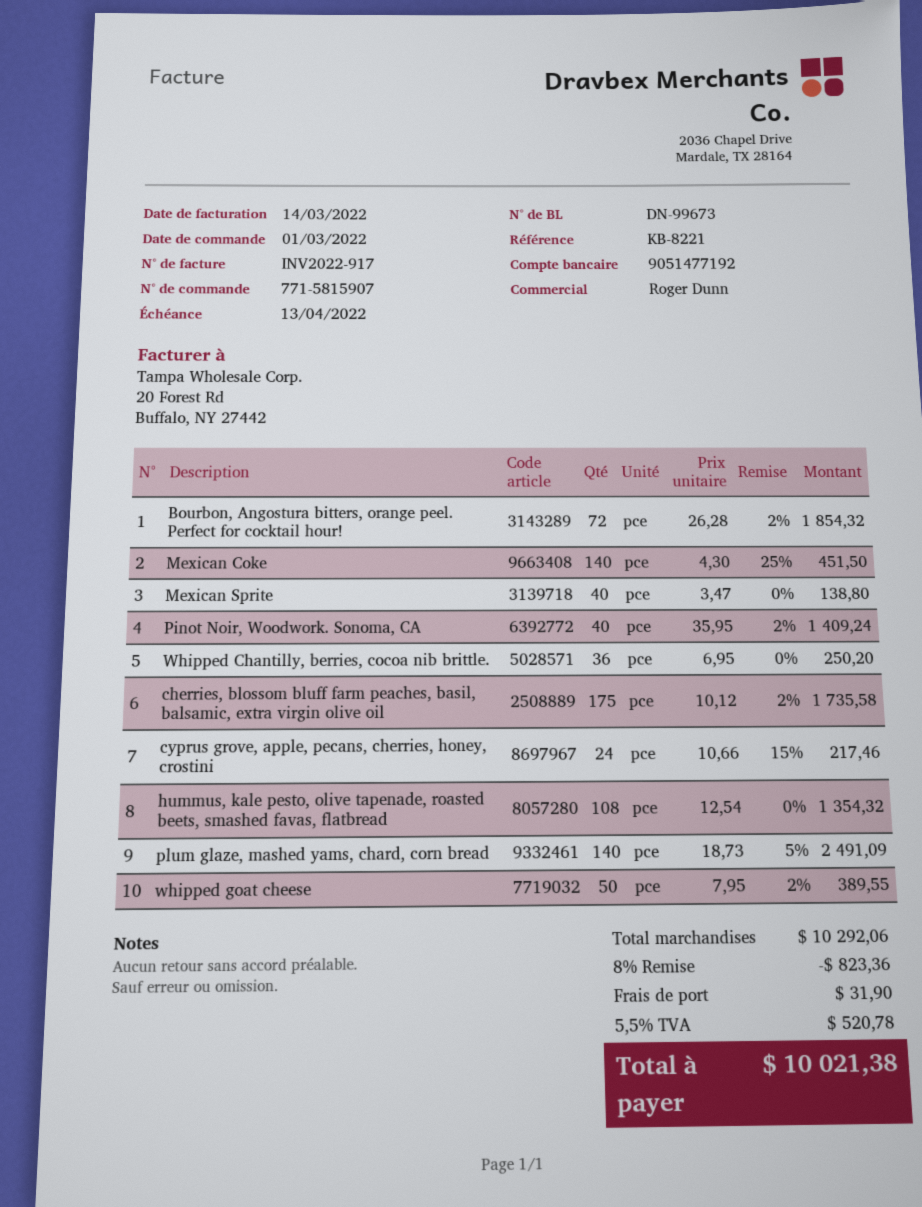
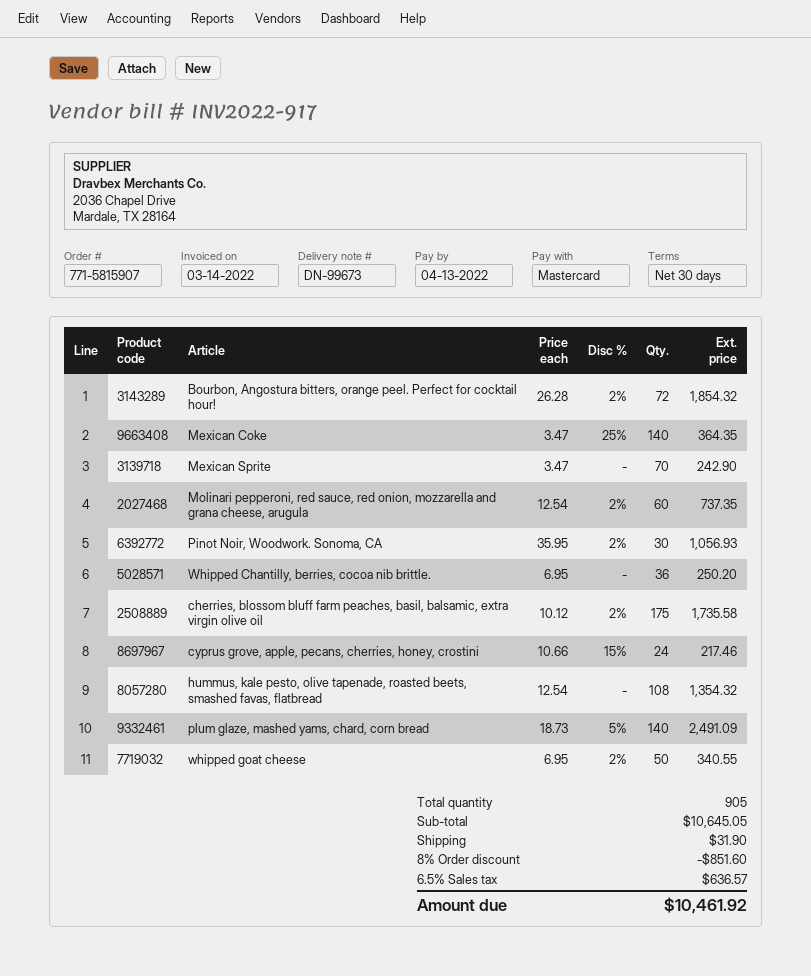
Mexican Coke: 140 x 4.30 - 25% = 451.50 -> 140 x 3.47 - 25% = 364.35
Mexican Sprite: 40 x 3.47 = 138.80 -> 70 x 3.47 = 242.90
Pinot Noir, Woodwork. Sonoma, CA: 40 x 35.95 - 2% = 1409.24 -> 30 x 35.95 - 2% = 1056.93
whipped goat cheese: 50 x 7.95 - 2% = 389.55 -> 50 x 6.95 - 2% = 340.55
Molinari pepperoni, red sauce, red onion, mozzarella and grana cheese, arugula: none -> 60 x 12.54 - 2% = 737.35
subtotal: 10292.06 -> 10645.05
discount: 8% = 823.36 -> 8% = 851.60
tax: 5.5% = 520.78 -> 6.5% = 636.57
total: 10021.38 -> 10461.92

